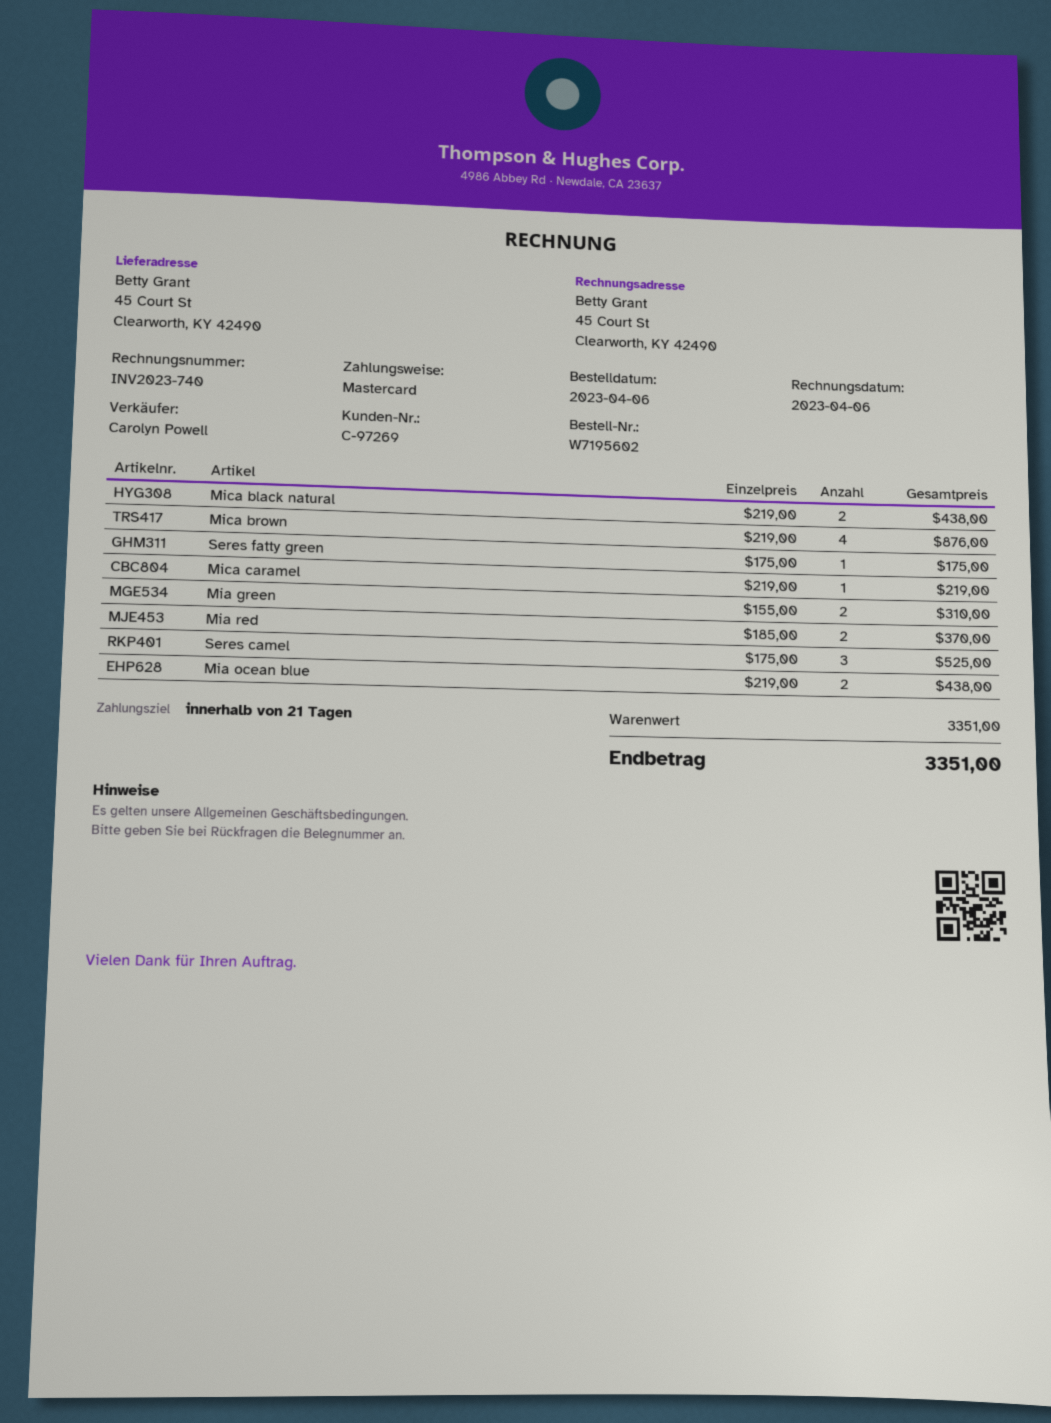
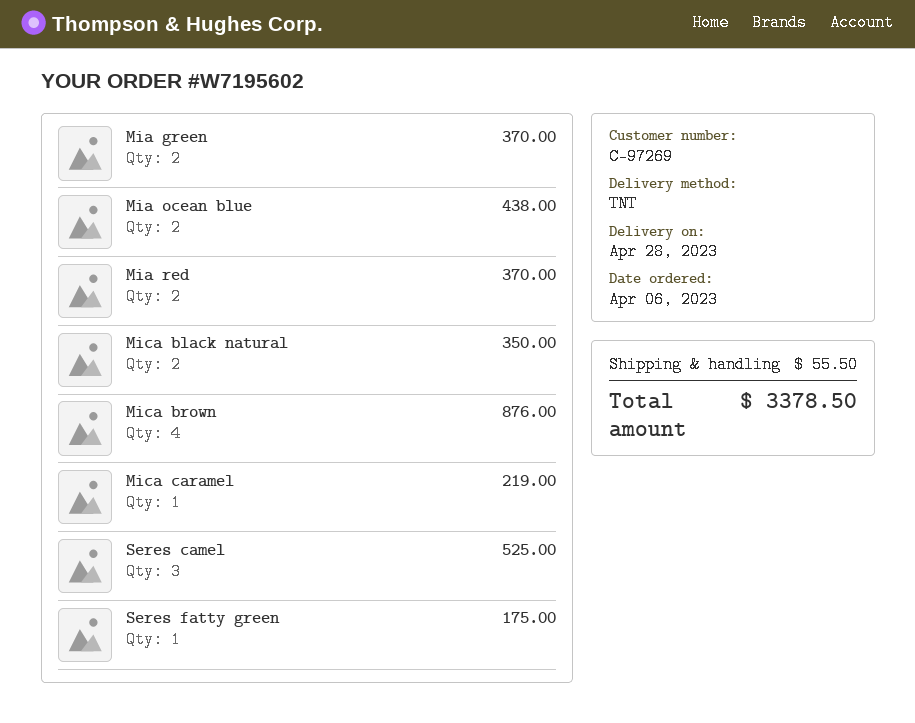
Mica black natural: 2 for 438.00 -> 2 for 350.00
Mia green: 2 for 310.00 -> 2 for 370.00
shipping: none -> 55.50
total: 3351.00 -> 3378.50

